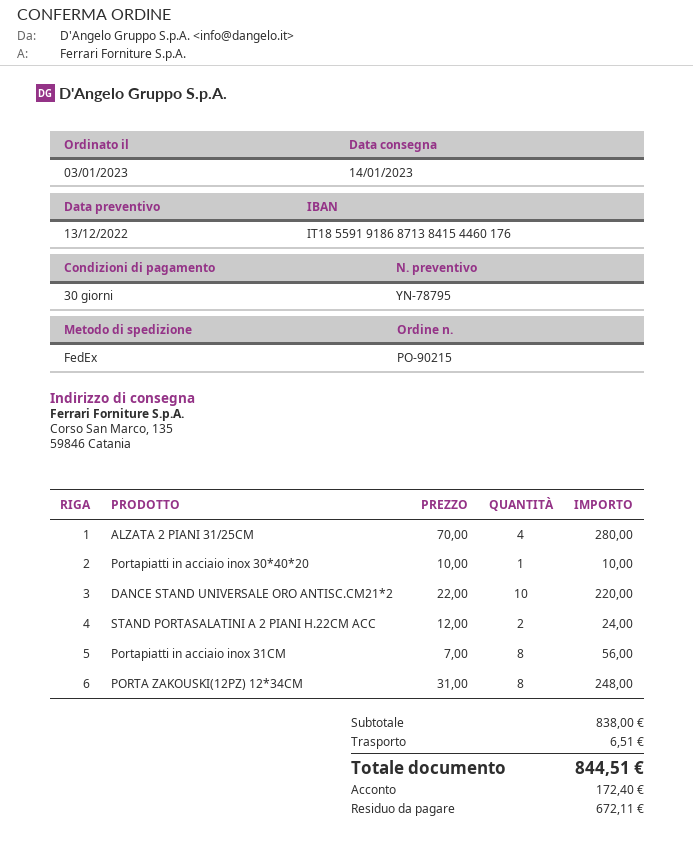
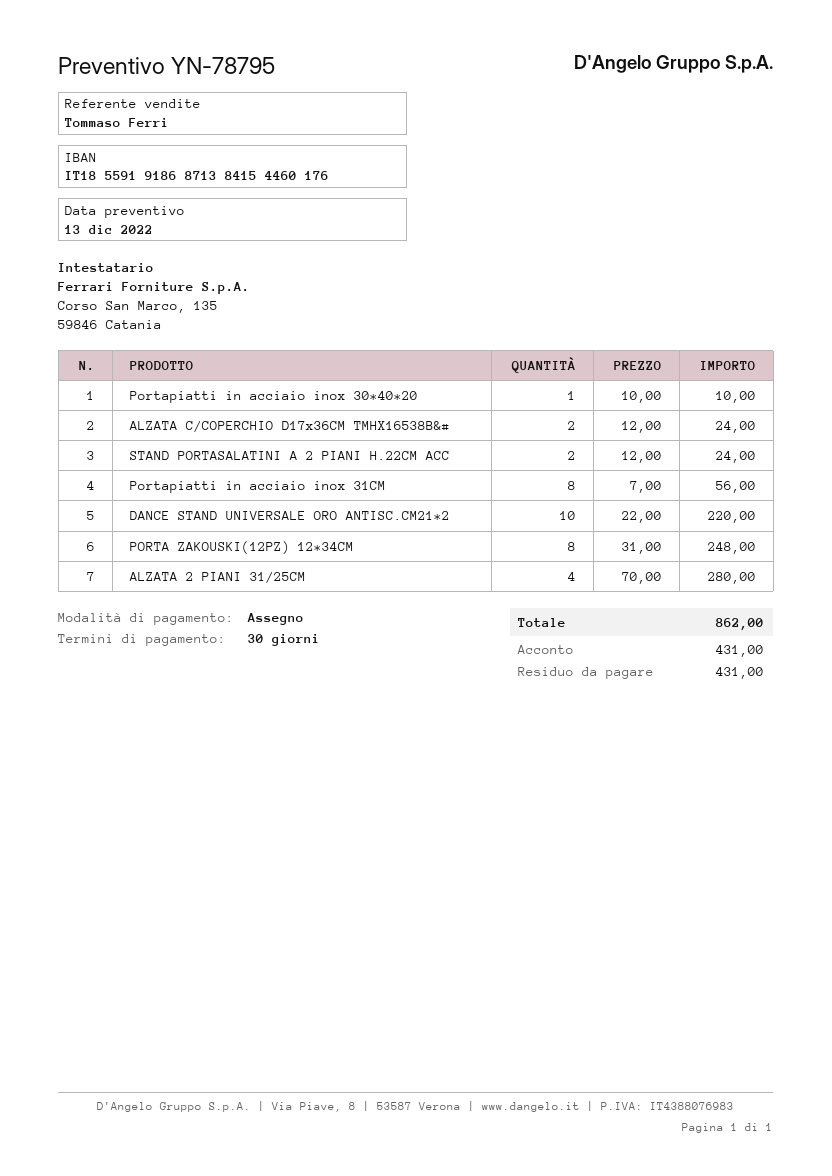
ALZATA C/COPERCHIO D17x36CM TMHX16538B&#: none -> 2 x 12.00 = 24.00
shipping: 6.51 -> none
total: 844.51 -> 862.00
deposit: 172.40 -> 431.00
balance: 672.11 -> 431.00

